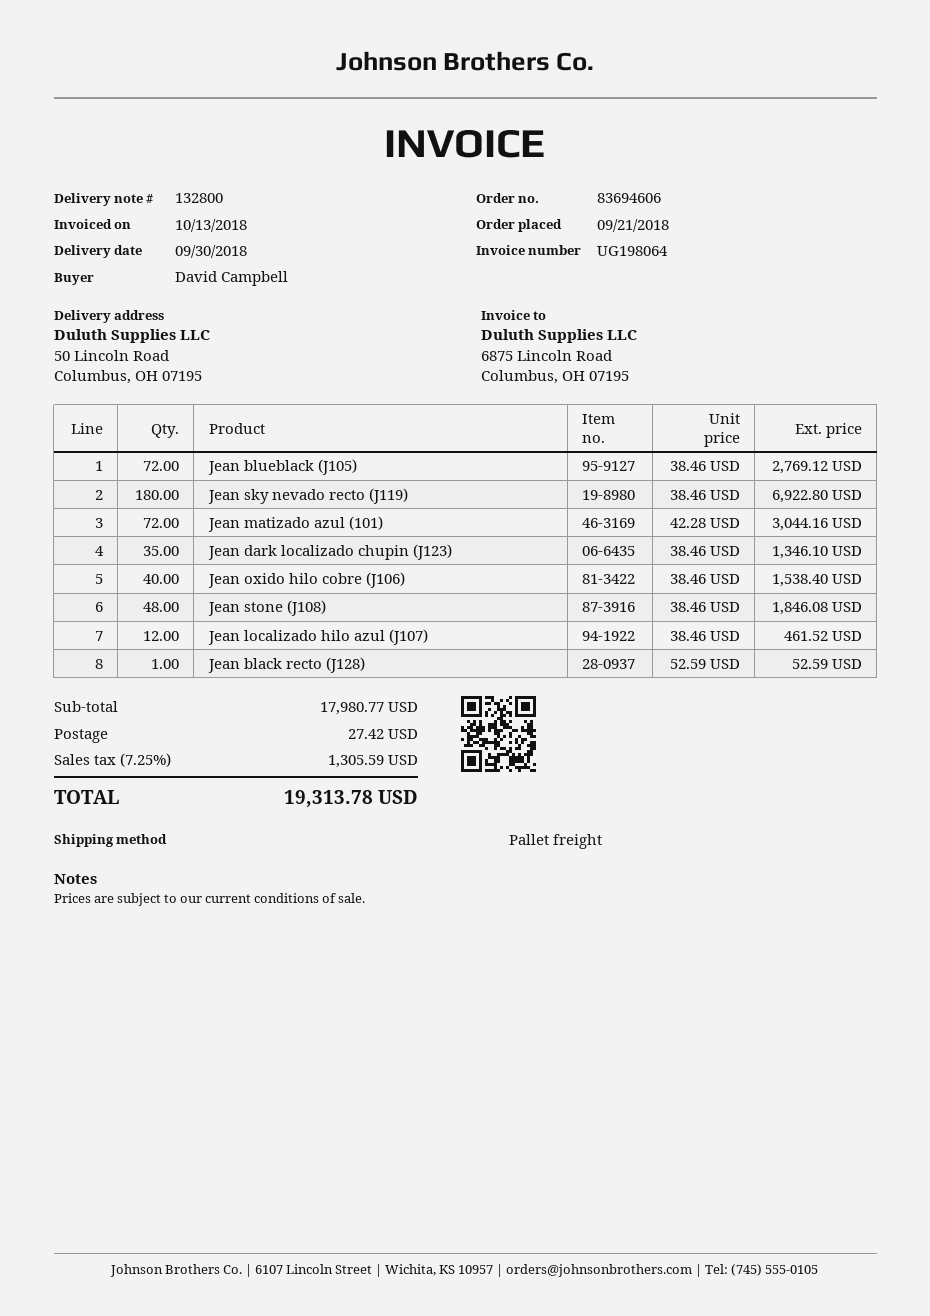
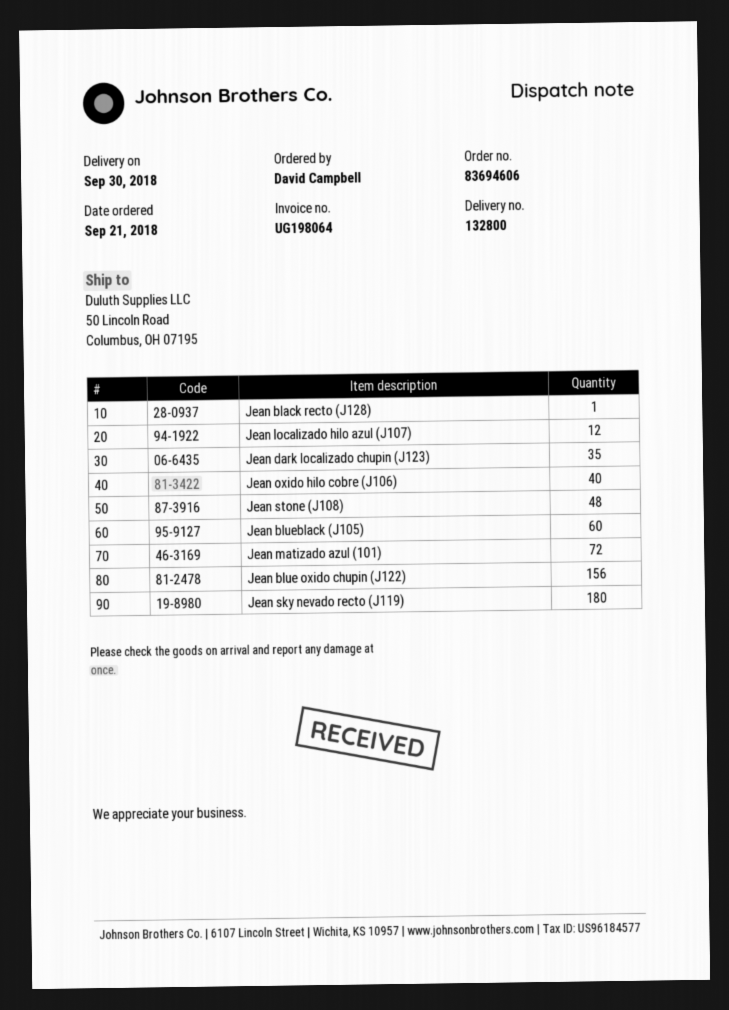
Jean blueblack (J105): 72 -> 60
Jean blue oxido chupin (J122): none -> 156

